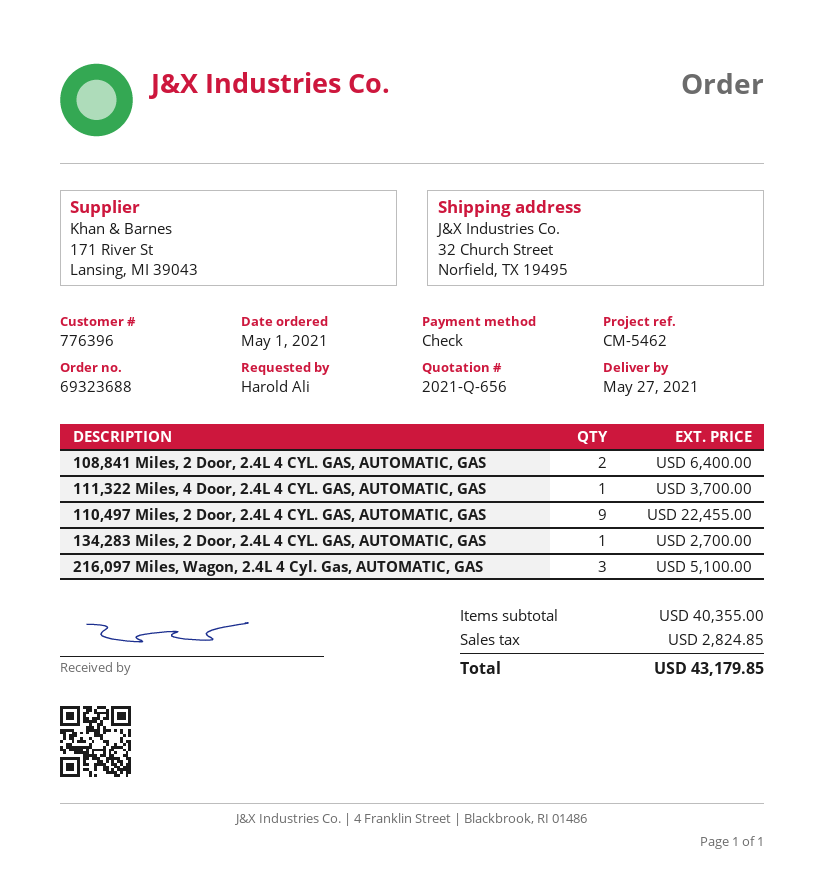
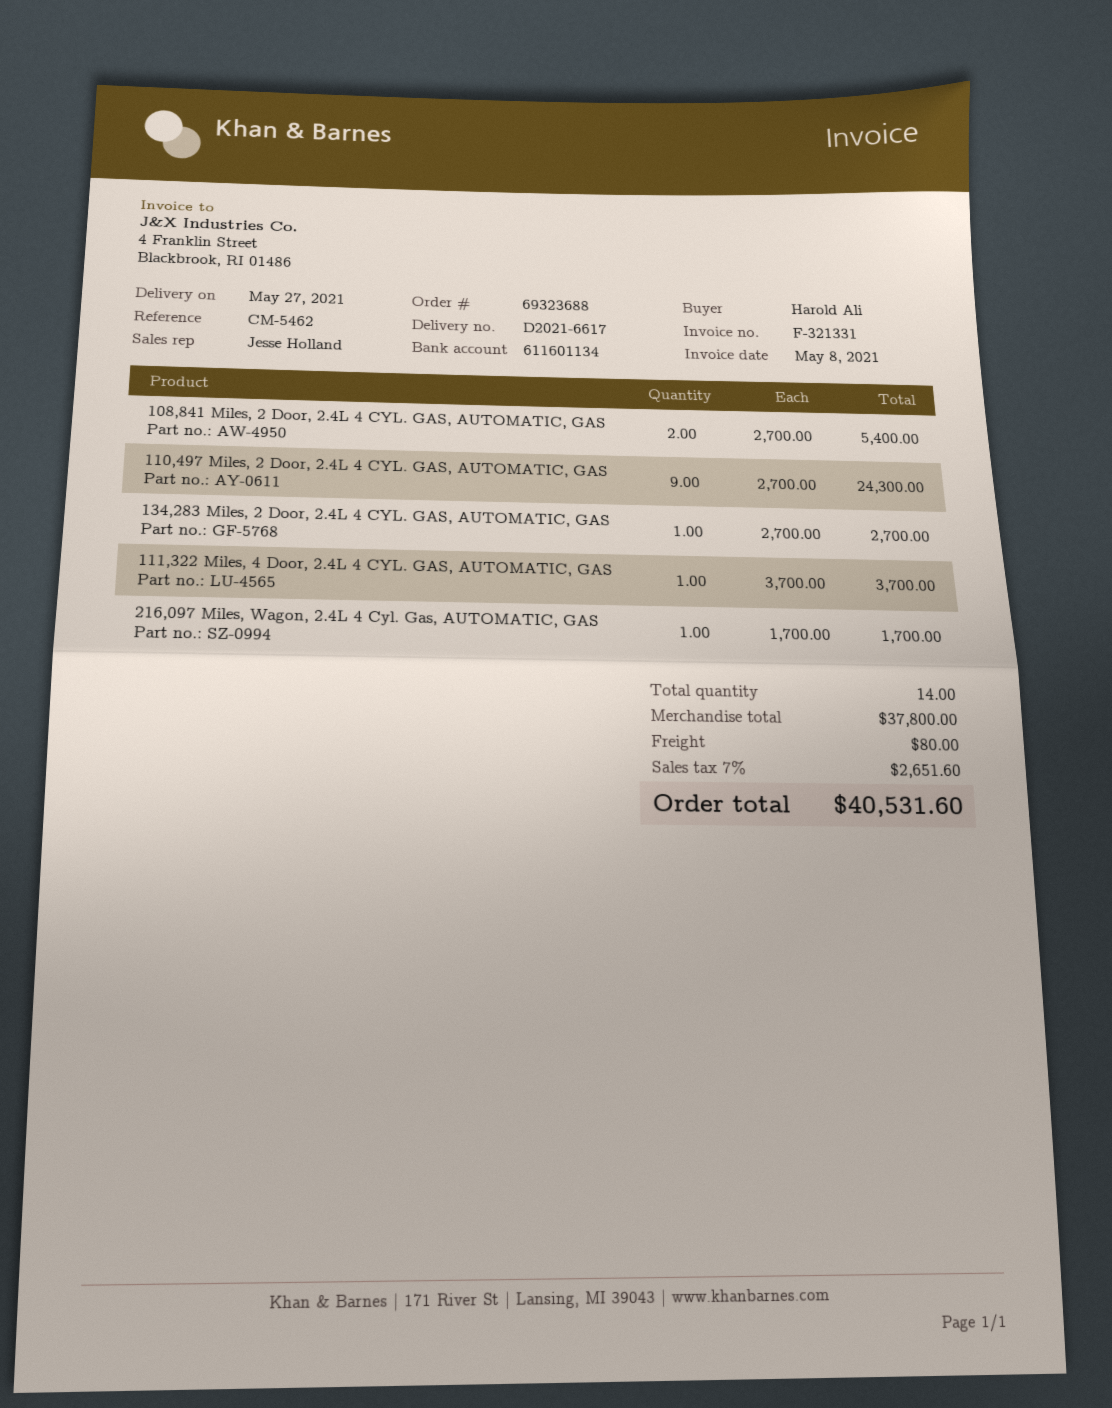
108,841 Miles, 2 Door, 2.4L 4 CYL. GAS, AUTOMATIC, GAS: 2 for 6400.00 -> 2 for 5400.00
110,497 Miles, 2 Door, 2.4L 4 CYL. GAS, AUTOMATIC, GAS: 9 for 22455.00 -> 9 for 24300.00
216,097 Miles, Wagon, 2.4L 4 Cyl. Gas, AUTOMATIC, GAS: 3 for 5100.00 -> 1 for 1700.00
subtotal: 40355.00 -> 37800.00
shipping: none -> 80.00
tax: 2824.85 -> 2651.60
total: 43179.85 -> 40531.60

